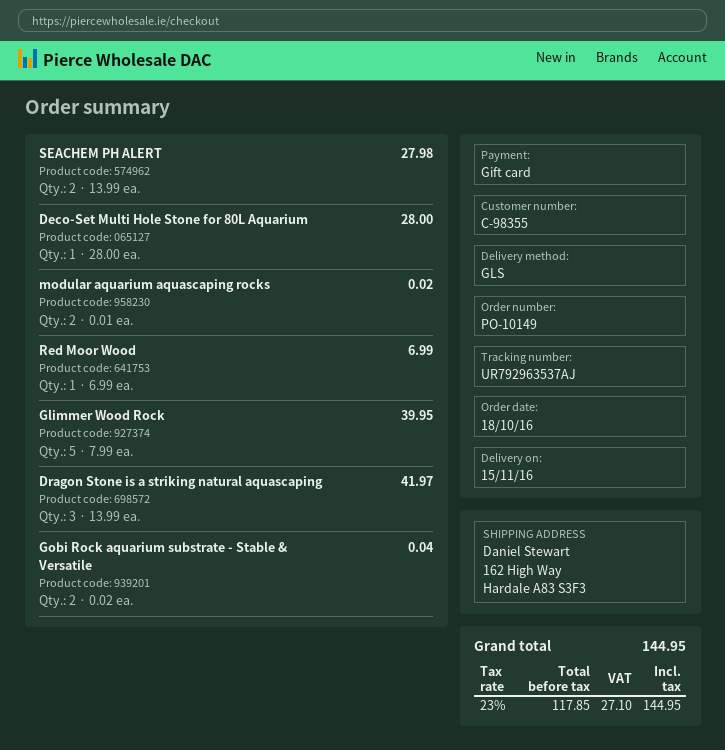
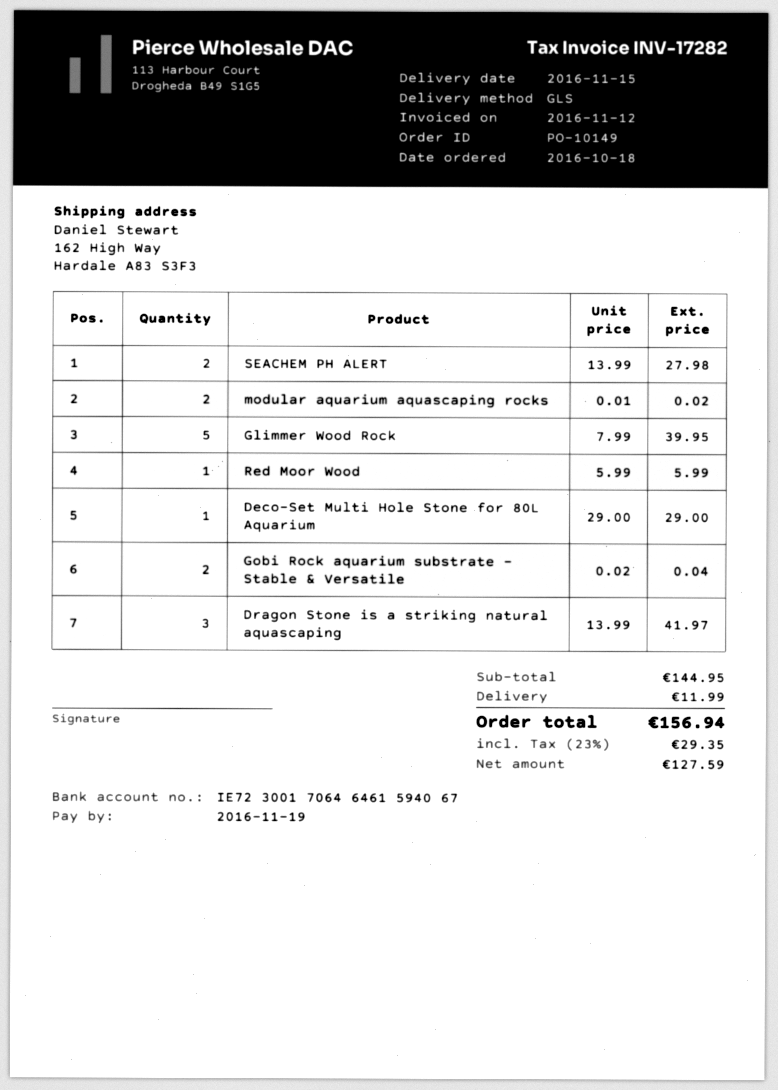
Deco-Set Multi Hole Stone for 80L Aquarium: 1 x 28.00 = 28.00 -> 1 x 29.00 = 29.00
Red Moor Wood: 1 x 6.99 = 6.99 -> 1 x 5.99 = 5.99
shipping: none -> 11.99
net: 117.85 -> 127.59
tax: 23% = 27.10 -> 23% = 29.35
total: 144.95 -> 156.94

